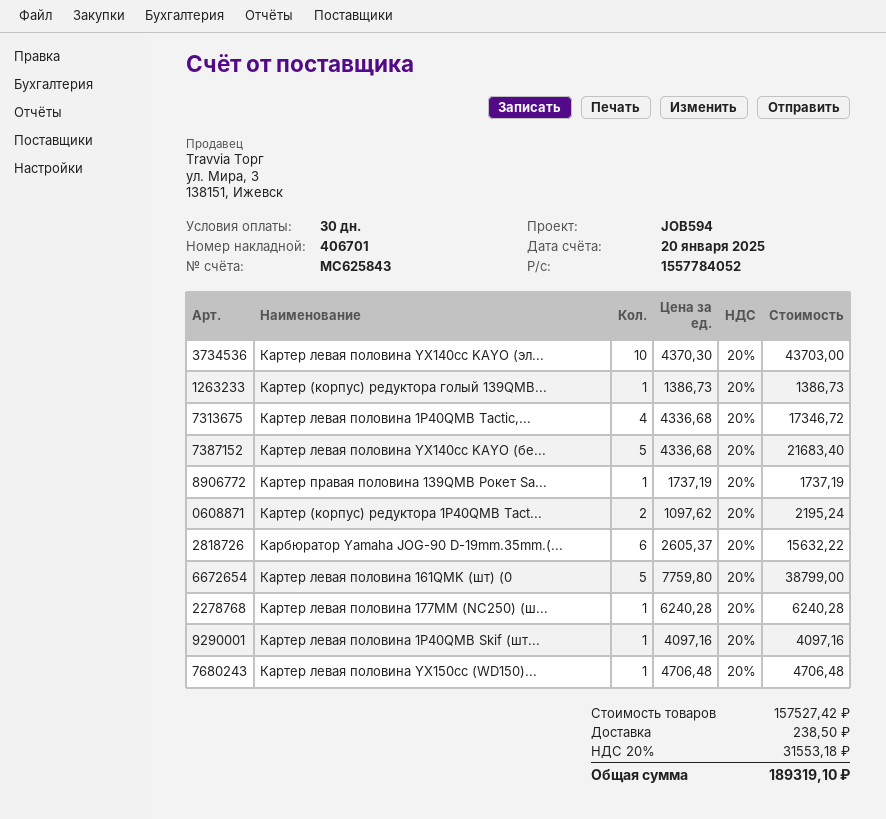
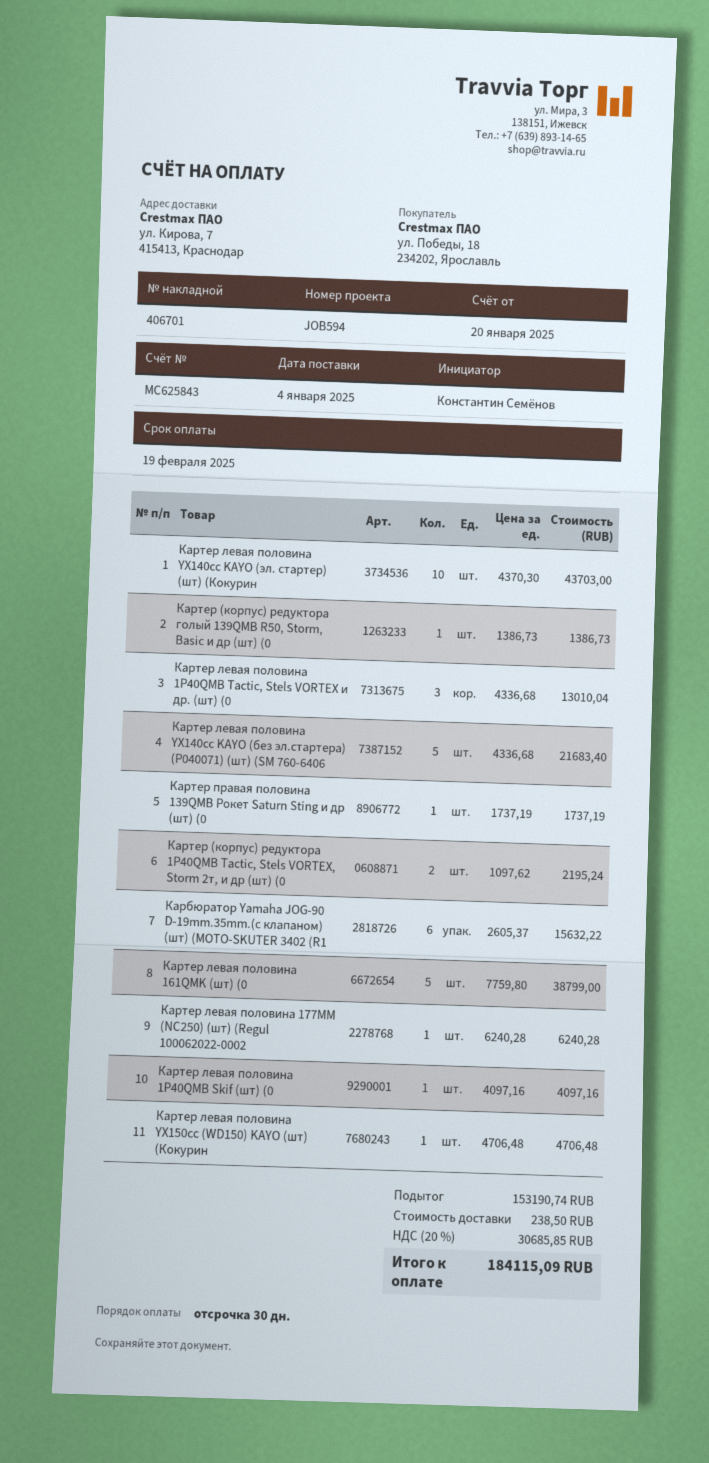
Картер левая половина 1P40QMB Tactic,...: 4 x 4336.68 = 17346.72 -> 3 x 4336.68 = 13010.04
subtotal: 157527.42 -> 153190.74
tax: 20% = 31553.18 -> 20% = 30685.85
total: 189319.10 -> 184115.09

